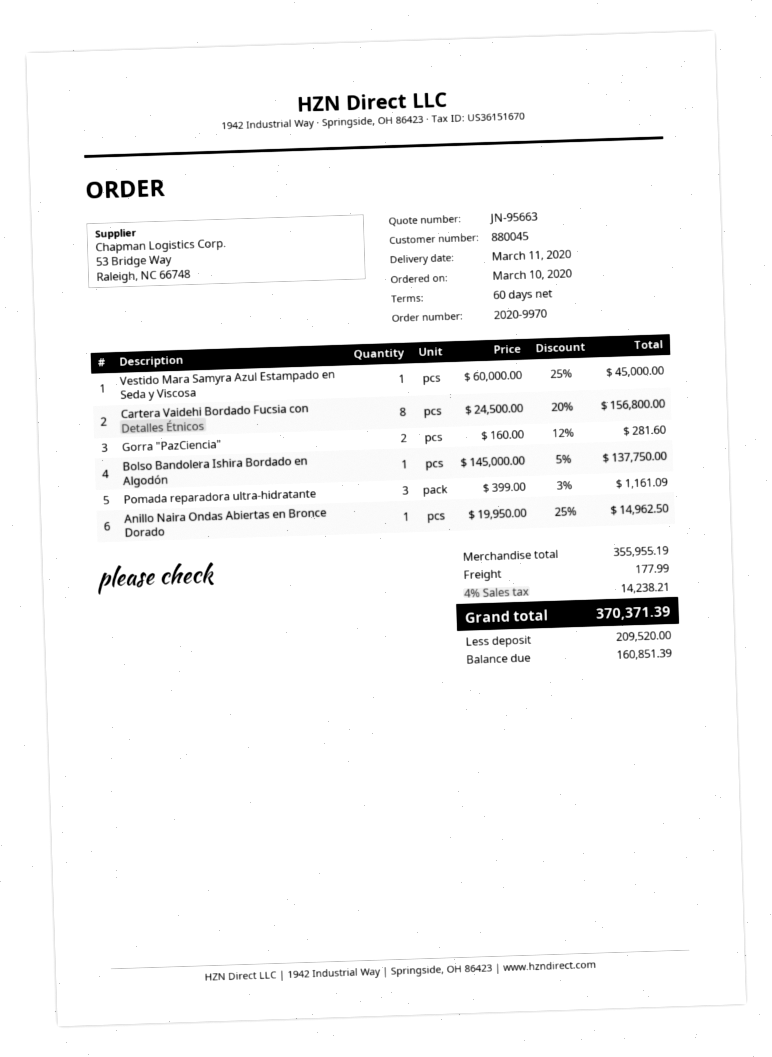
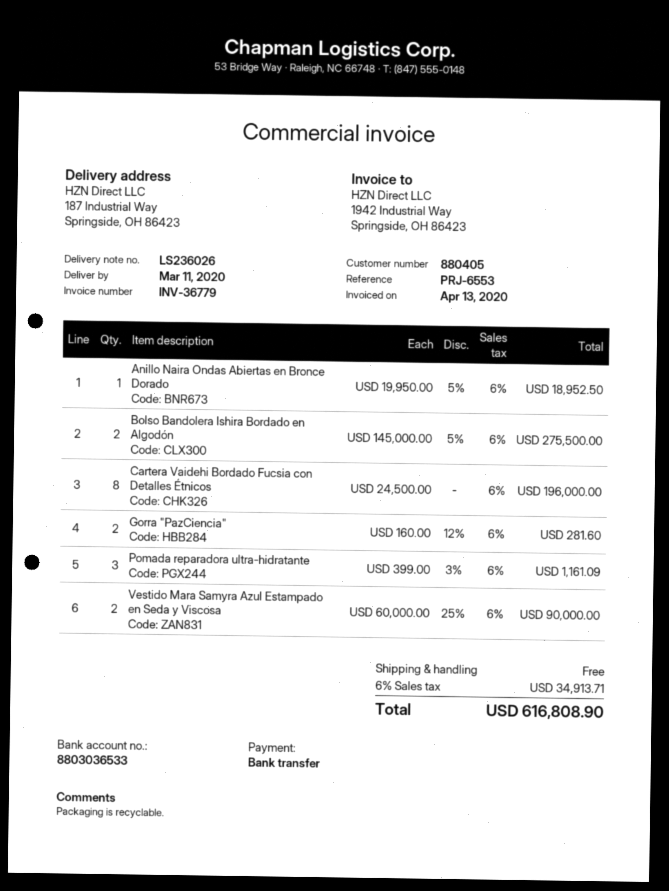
customer number: 880045 -> 880405
Vestido Mara Samyra Azul Estampado en Seda y Viscosa: 1 x 60000.00 - 25% = 45000.00 -> 2 x 60000.00 - 25% = 90000.00
Cartera Vaidehi Bordado Fucsia con Detalles Étnicos: 8 x 24500.00 - 20% = 156800.00 -> 8 x 24500.00 = 196000.00
Bolso Bandolera Ishira Bordado en Algodón: 1 x 145000.00 - 5% = 137750.00 -> 2 x 145000.00 - 5% = 275500.00
Anillo Naira Ondas Abiertas en Bronce Dorado: 1 x 19950.00 - 25% = 14962.50 -> 1 x 19950.00 - 5% = 18952.50
shipping: 177.99 -> 0.00
tax: 4% = 14238.21 -> 6% = 34913.71
total: 370371.39 -> 616808.90

